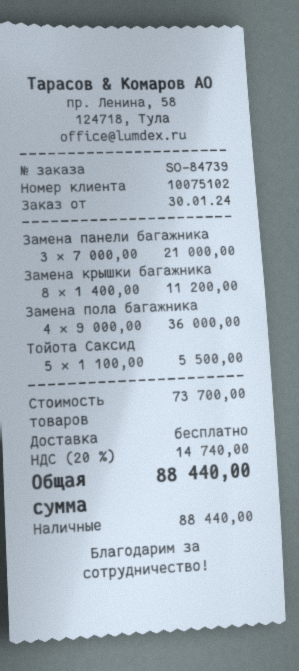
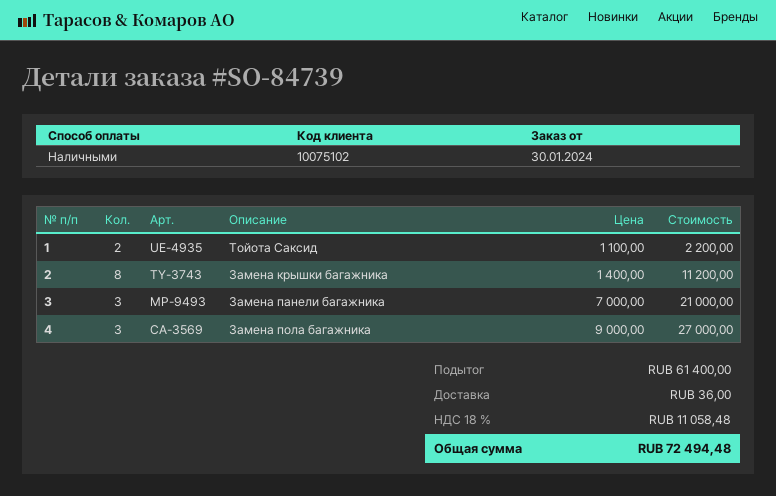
Замена пола багажника: 4 x 9000.00 = 36000.00 -> 3 x 9000.00 = 27000.00
Тойота Саксид: 5 x 1100.00 = 5500.00 -> 2 x 1100.00 = 2200.00
subtotal: 73700.00 -> 61400.00
shipping: 0.00 -> 36.00
tax: 20% = 14740.00 -> 18% = 11058.48
total: 88440.00 -> 72494.48

